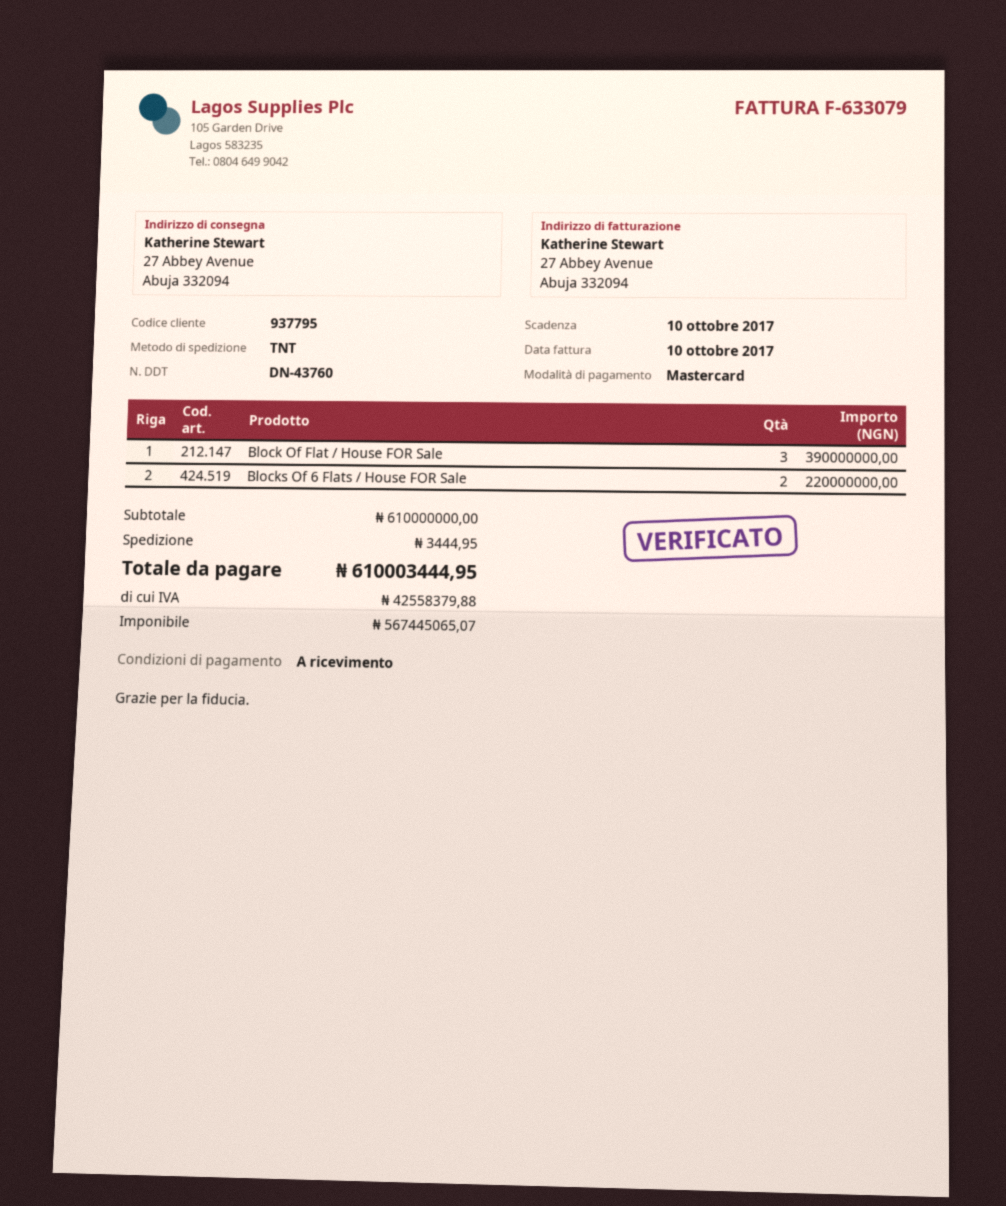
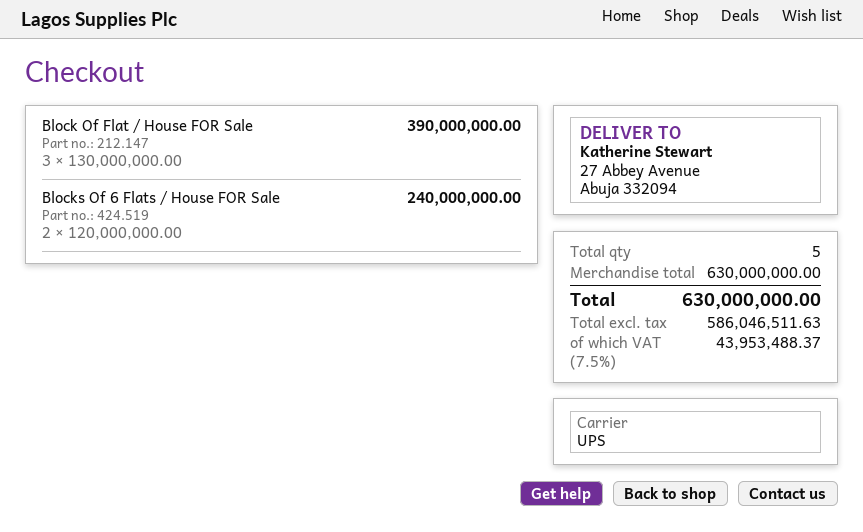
shipping method: TNT -> UPS
Blocks Of 6 Flats / House FOR Sale: 2 for 220000000.00 -> 2 for 240000000.00
subtotal: 610000000.00 -> 630000000.00
shipping: 3444.95 -> none
net: 567445065.07 -> 586046511.63
tax: 42558379.88 -> 43953488.37
total: 610003444.95 -> 630000000.00

